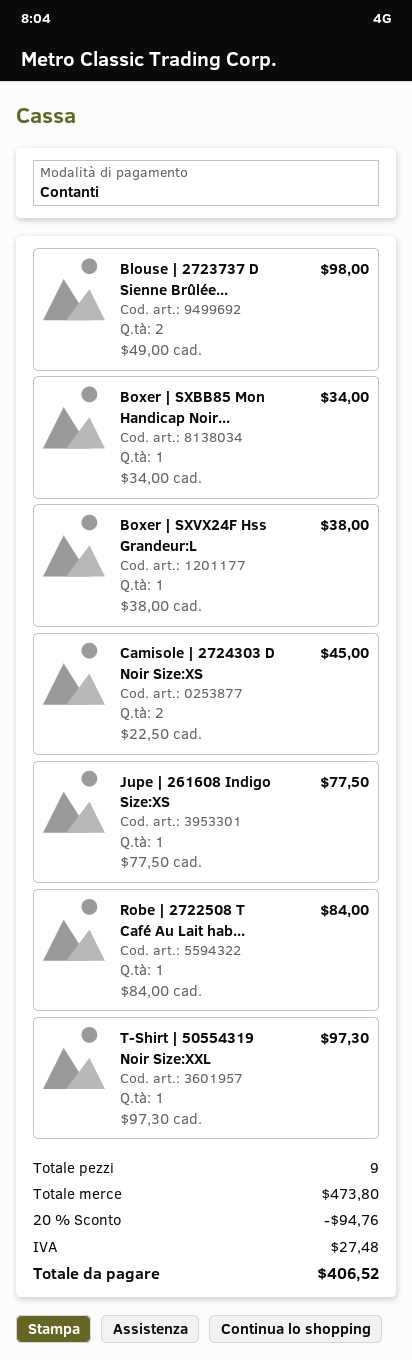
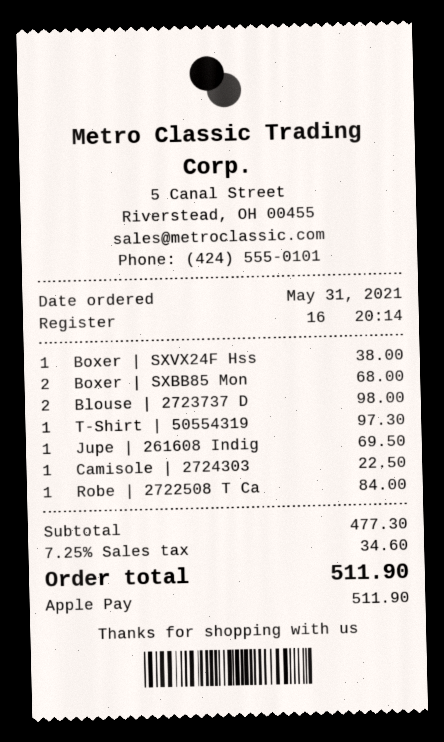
payment method: cash -> Apple Pay
Boxer | SXBB85 Mon Handicap Noir...: 1 for 34.00 -> 2 for 68.00
Camisole | 2724303 D Noir Size:XS: 2 for 45.00 -> 1 for 22.50
Jupe | 261608 Indigo Size:XS: 1 for 77.50 -> 1 for 69.50
subtotal: 473.80 -> 477.30
discount: 20% = 94.76 -> none
tax: 27.48 -> 34.60
total: 406.52 -> 511.90

